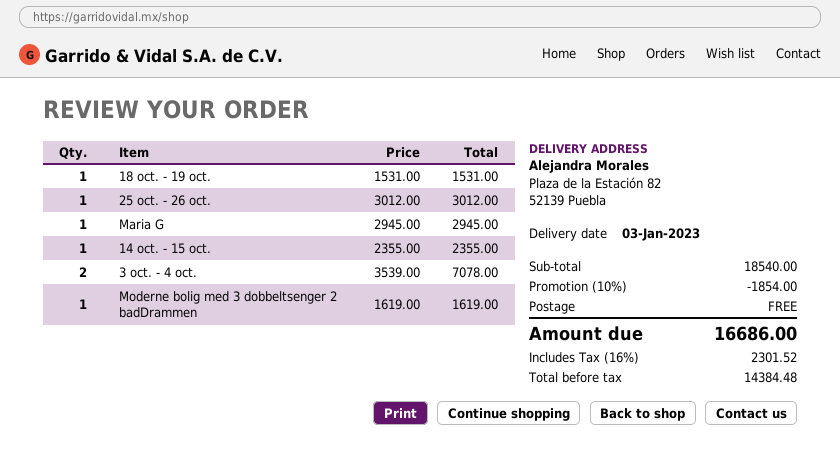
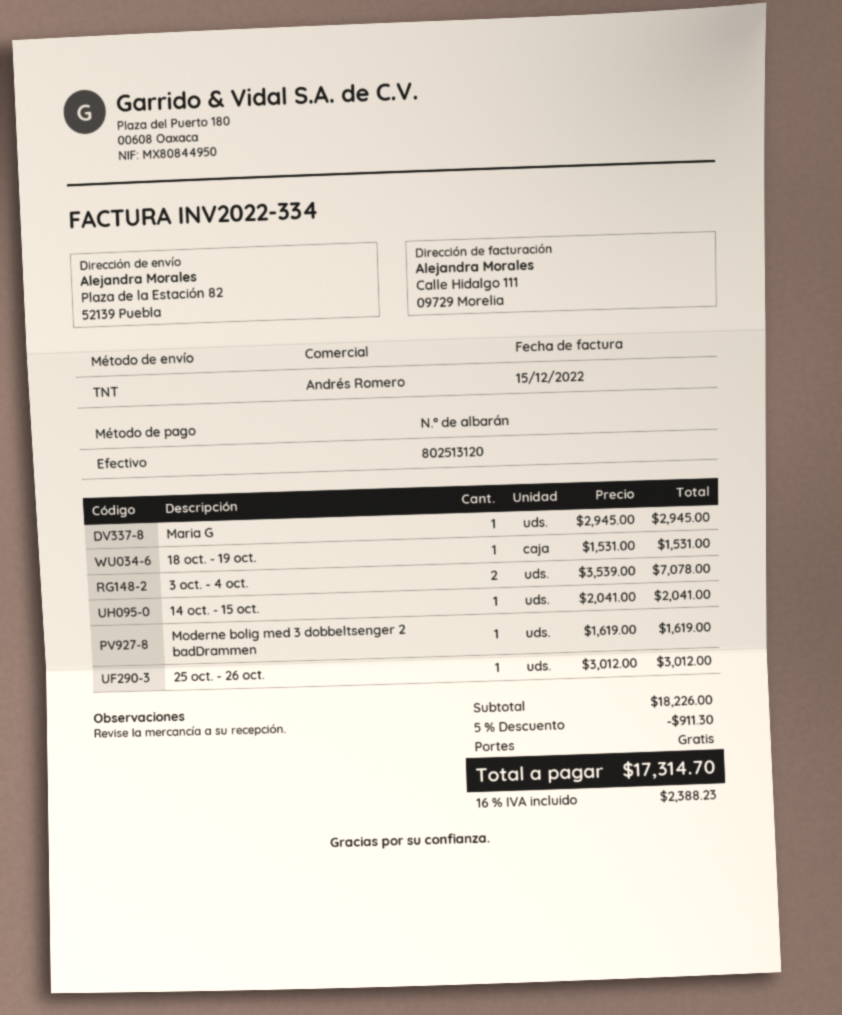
14 oct. - 15 oct.: 1 x 2355.00 = 2355.00 -> 1 x 2041.00 = 2041.00
subtotal: 18540.00 -> 18226.00
discount: 10% = 1854.00 -> 5% = 911.30
tax: 16% = 2301.52 -> 16% = 2388.23
total: 16686.00 -> 17314.70

